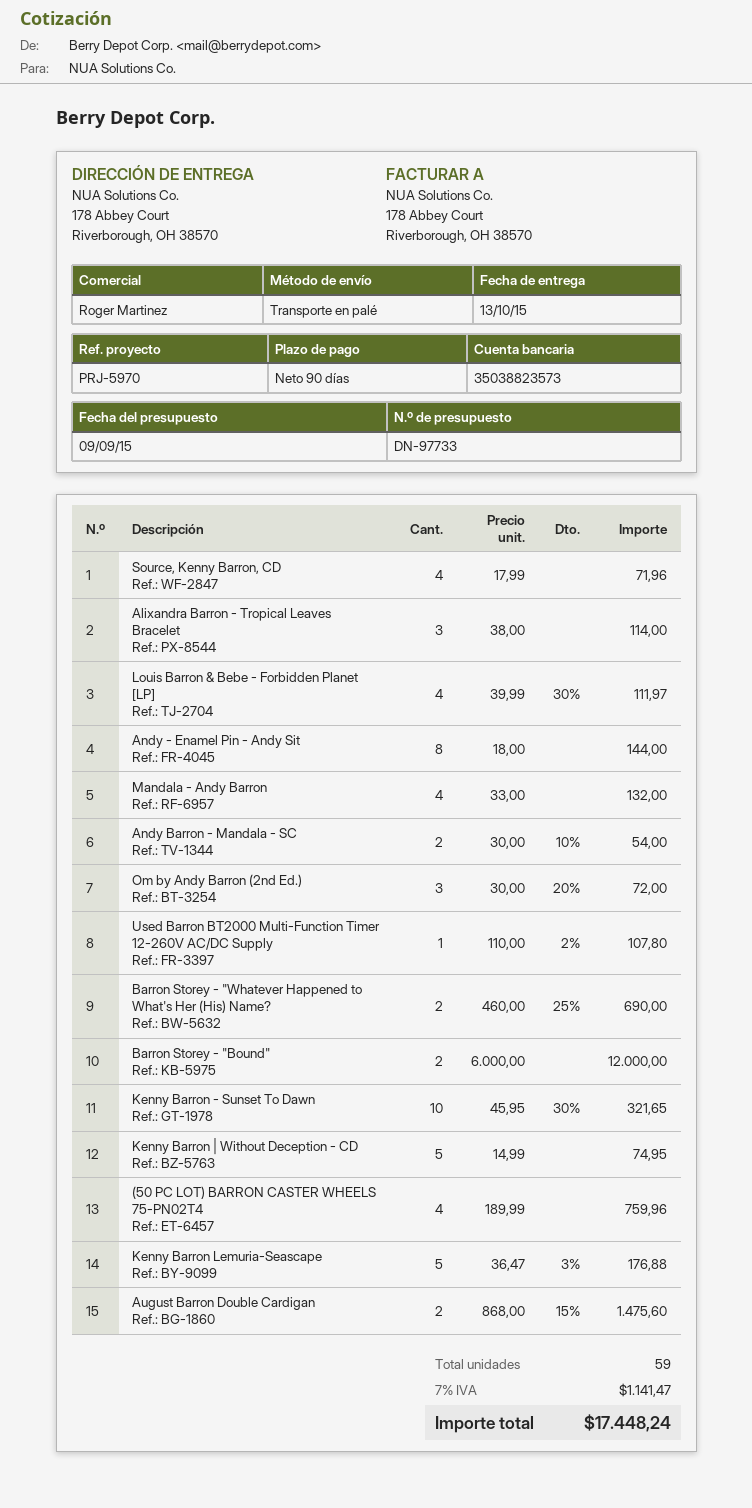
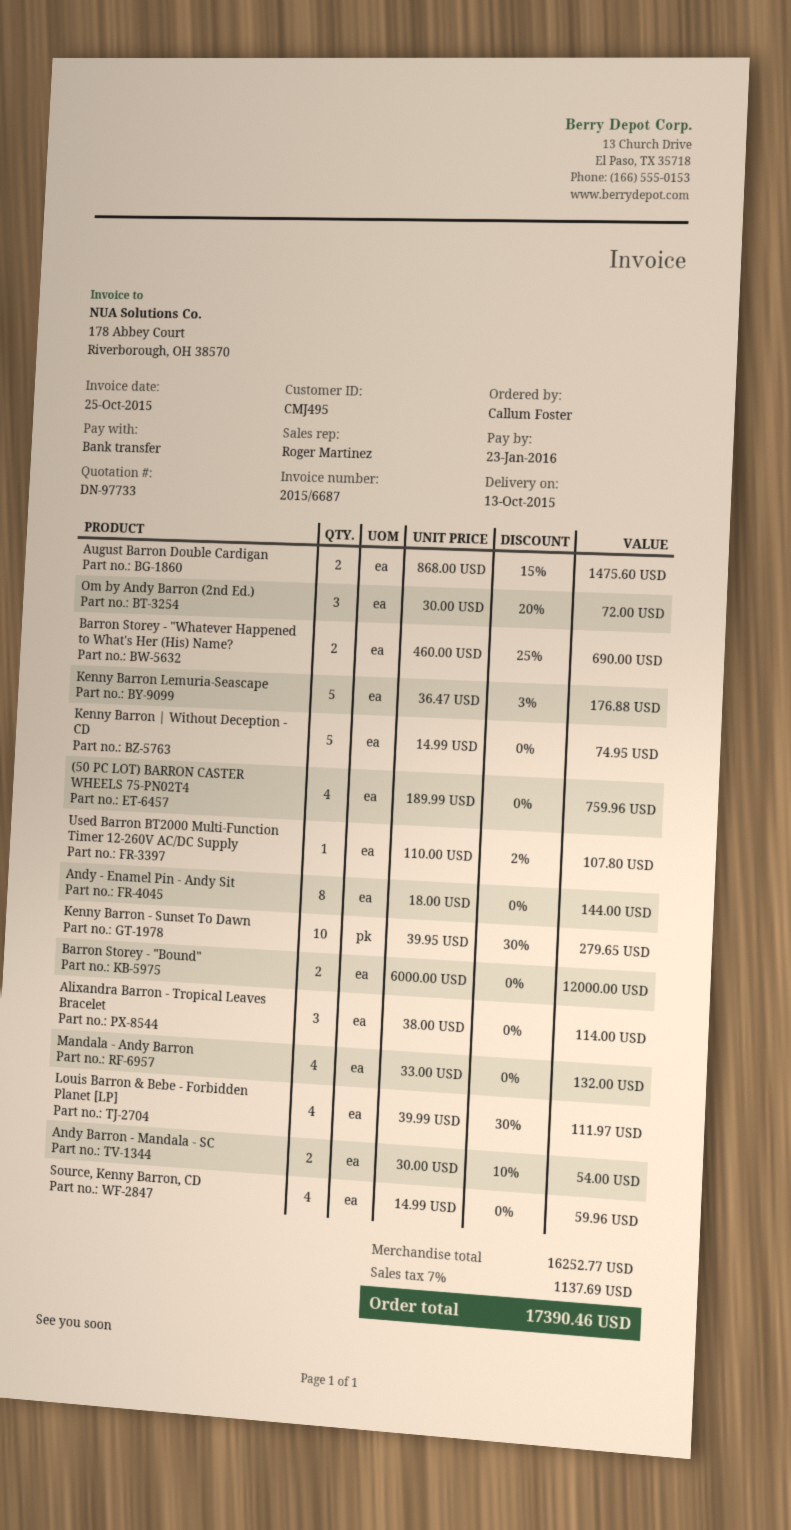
Source, Kenny Barron, CD: 4 x 17.99 = 71.96 -> 4 x 14.99 = 59.96
Kenny Barron - Sunset To Dawn: 10 x 45.95 - 30% = 321.65 -> 10 x 39.95 - 30% = 279.65
tax: 7% = 1141.47 -> 7% = 1137.69
total: 17448.24 -> 17390.46

